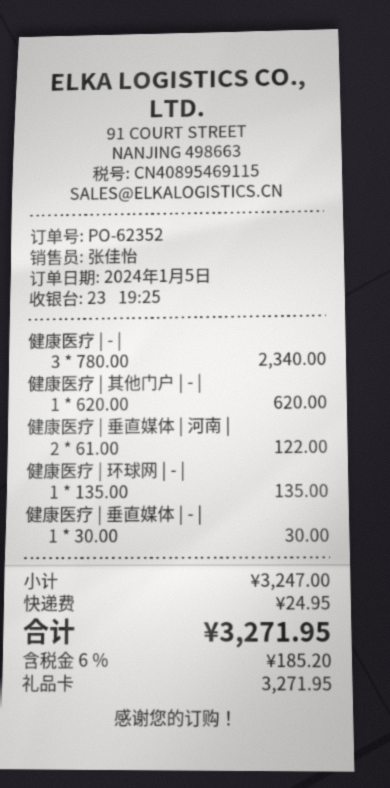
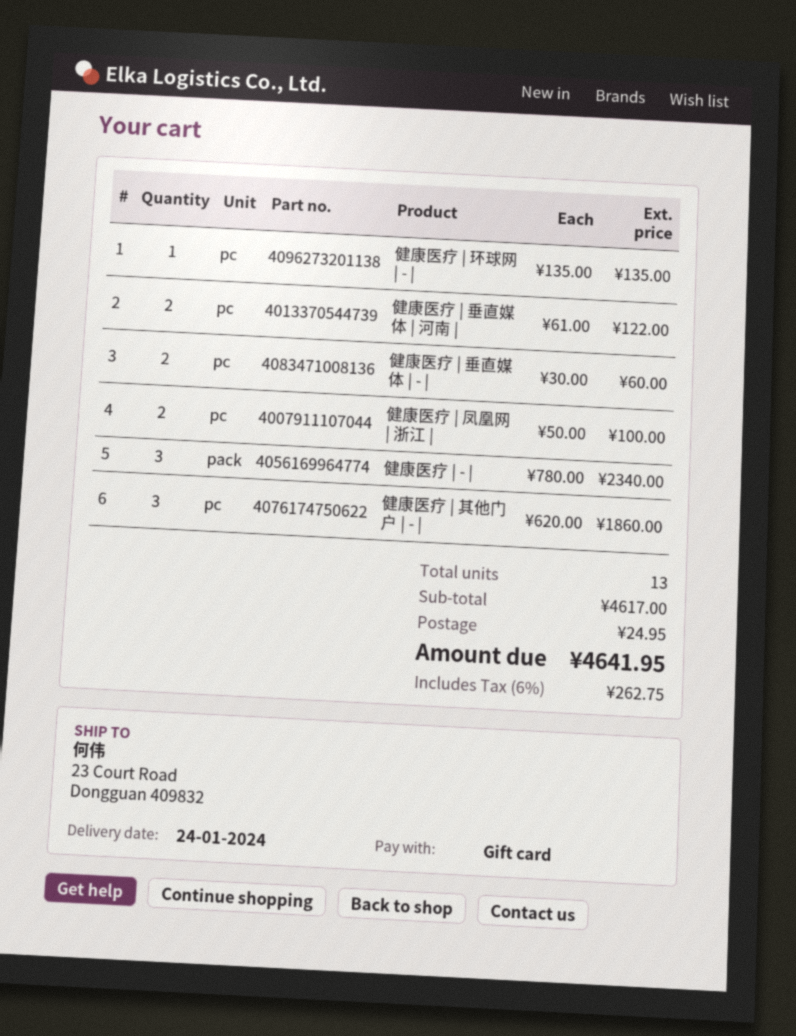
健康医疗 | 其他门户 | - |: 1 x 620.00 = 620.00 -> 3 x 620.00 = 1860.00
健康医疗 | 垂直媒体 | - |: 1 x 30.00 = 30.00 -> 2 x 30.00 = 60.00
健康医疗 | 凤凰网 | 浙江 |: none -> 2 x 50.00 = 100.00
subtotal: 3247.00 -> 4617.00
tax: 6% = 185.20 -> 6% = 262.75
total: 3271.95 -> 4641.95

